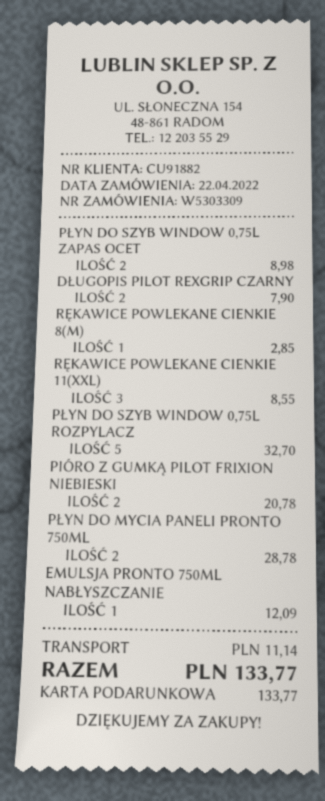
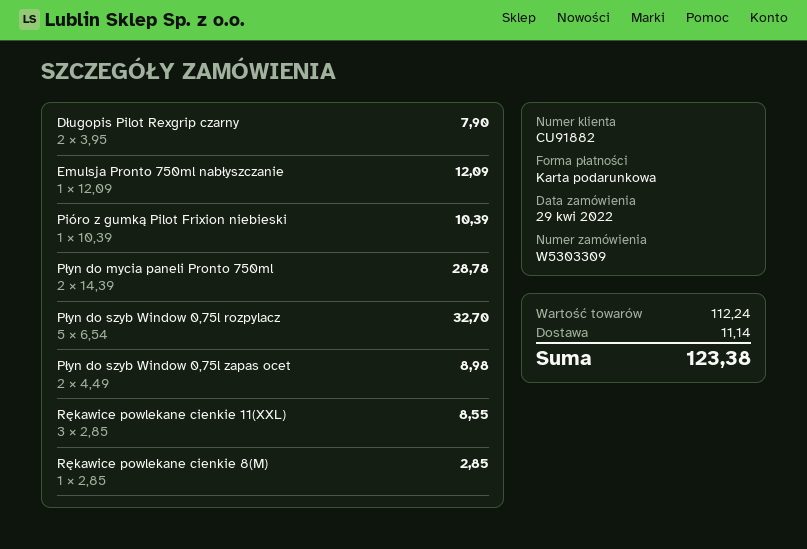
order date: 2022-04-22 -> 2022-04-29
PIÓRO Z GUMKĄ PILOT FRIXION NIEBIESKI: 2 for 20.78 -> 1 for 10.39
total: 133.77 -> 123.38

